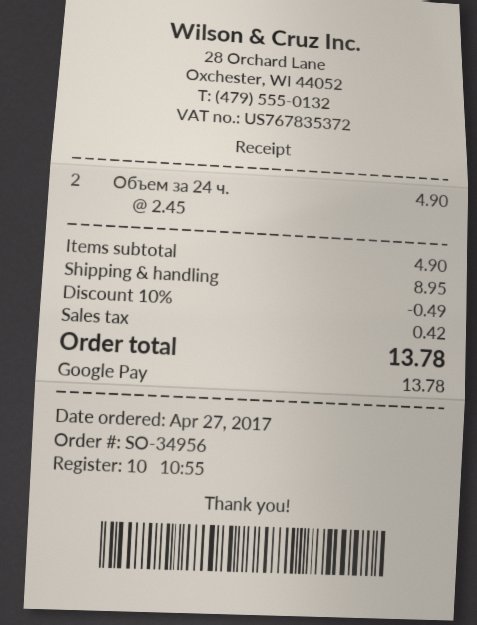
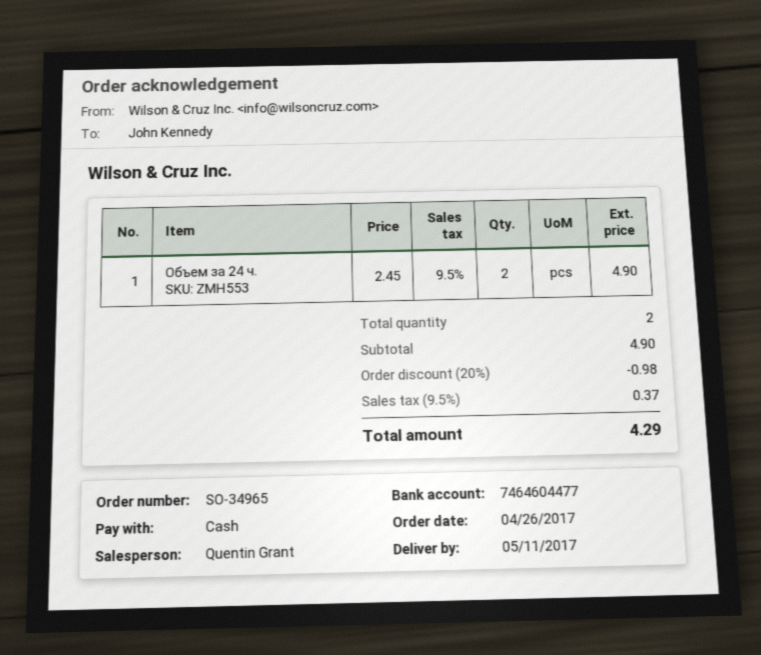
order number: SO-34956 -> SO-34965
order date: 2017-04-27 -> 2017-04-26
payment method: Google Pay -> cash
discount: 10% = 0.49 -> 20% = 0.98
shipping: 8.95 -> none
tax: 0.42 -> 0.37
total: 13.78 -> 4.29

